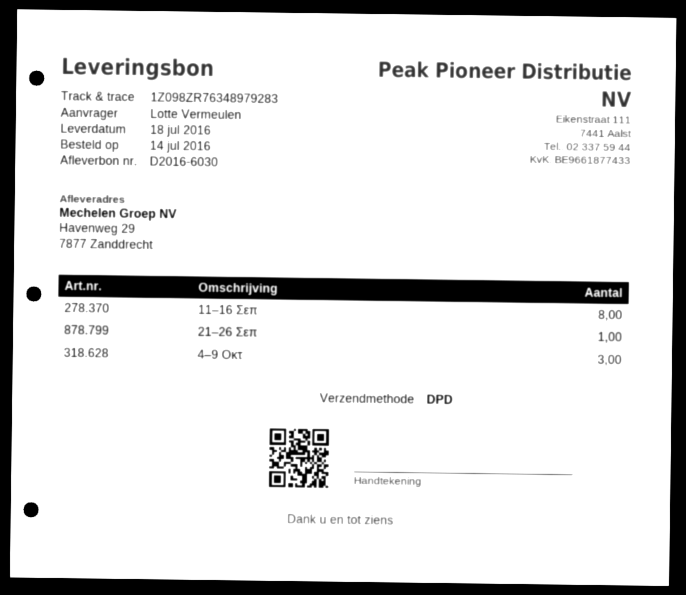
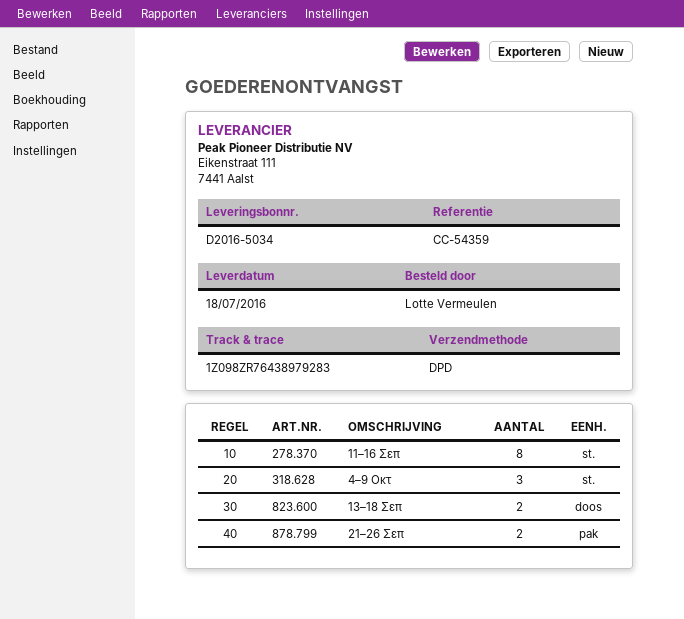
delivery note number: D2016-6030 -> D2016-5034
tracking number: 1Z098ZR76348979283 -> 1Z098ZR76438979283
21–26 Σεπ: 1 -> 2
13–18 Σεπ: none -> 2

